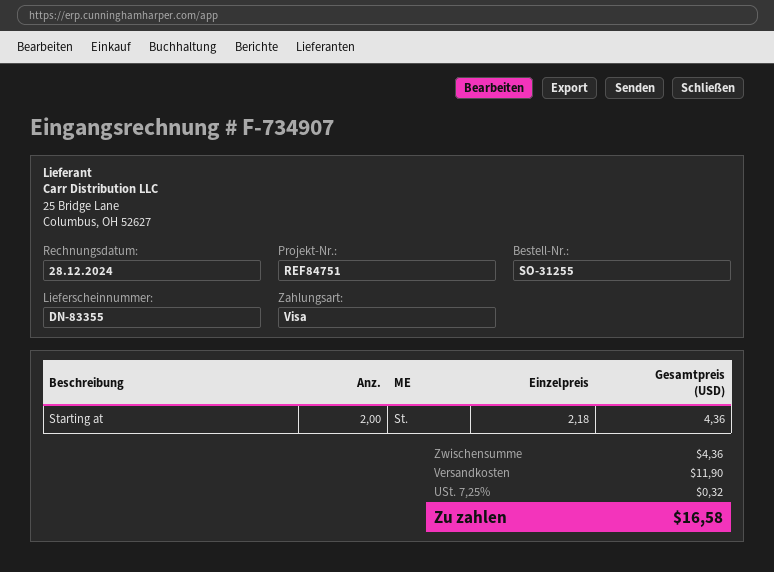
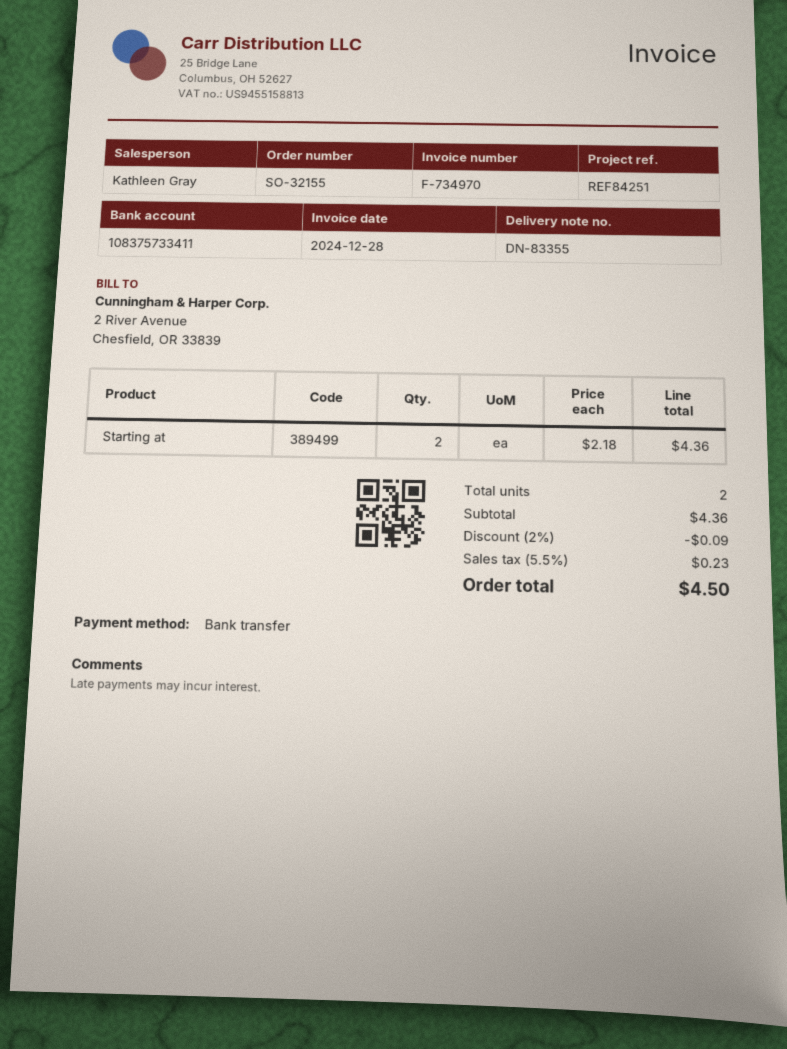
order number: SO-31255 -> SO-32155
invoice number: F-734907 -> F-734970
reference: REF84751 -> REF84251
payment method: Visa -> bank transfer
discount: none -> 2% = 0.09
shipping: 11.90 -> none
tax: 7.25% = 0.32 -> 5.5% = 0.23
total: 16.58 -> 4.50

